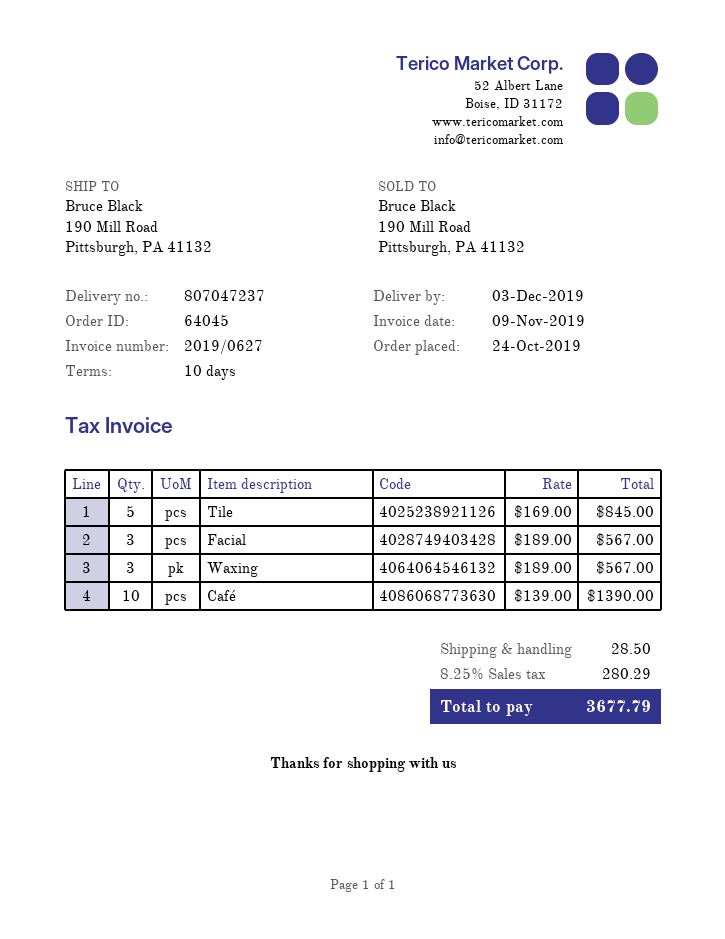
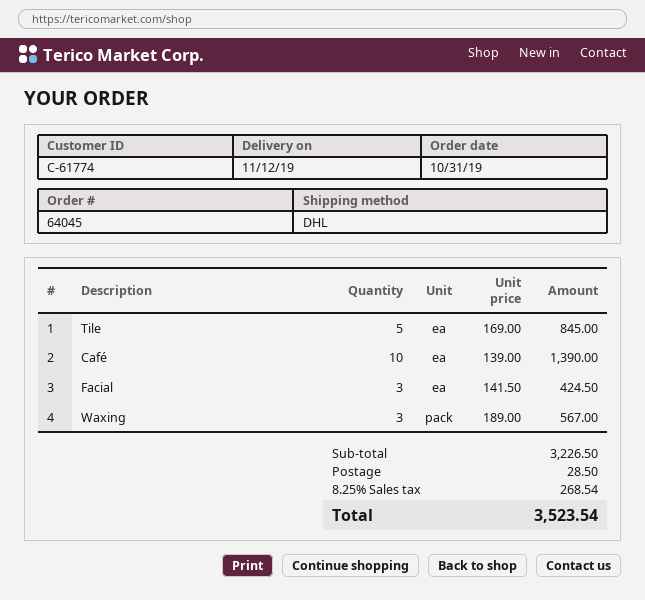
order date: 2019-10-24 -> 2019-10-31
delivery date: 2019-12-03 -> 2019-11-12
Facial: 3 x 189.00 = 567.00 -> 3 x 141.50 = 424.50
tax: 8.25% = 280.29 -> 8.25% = 268.54
total: 3677.79 -> 3523.54

